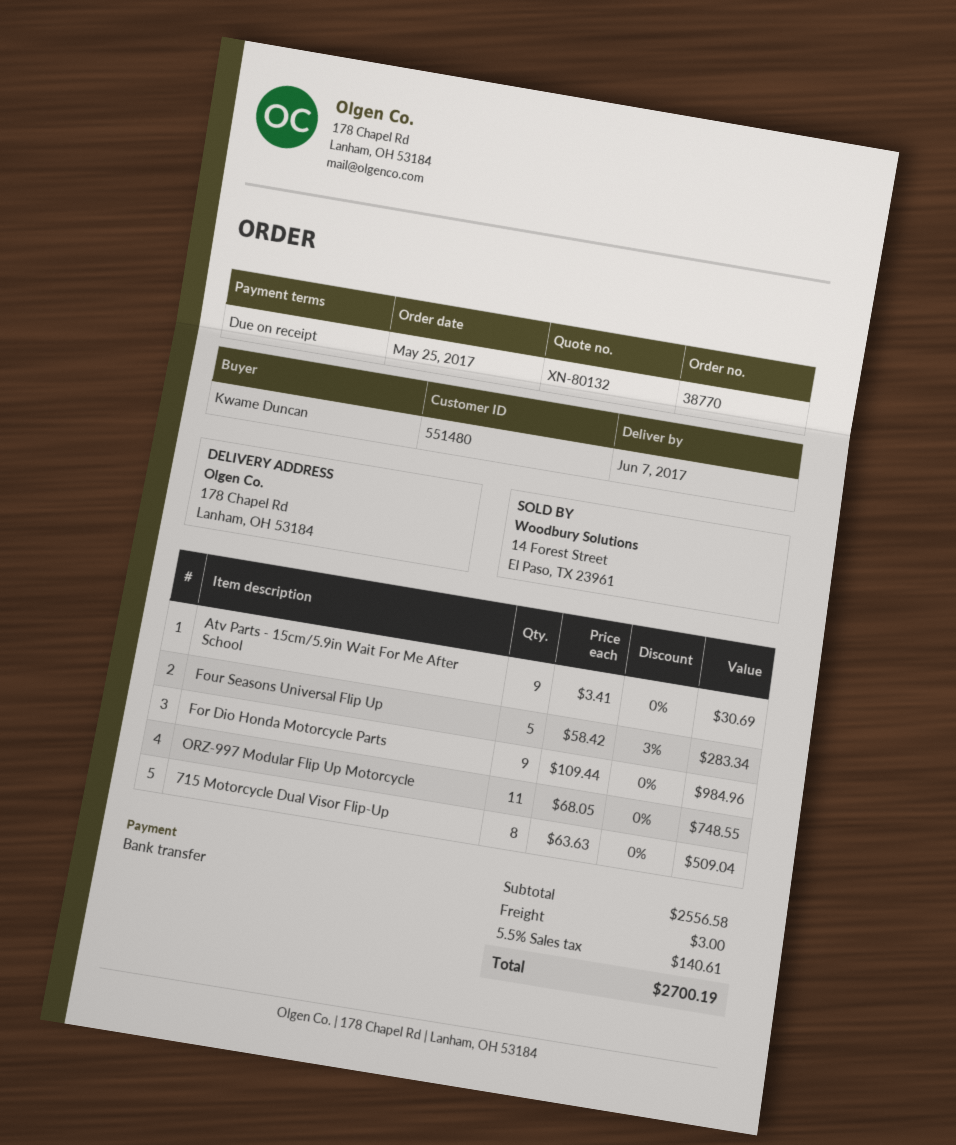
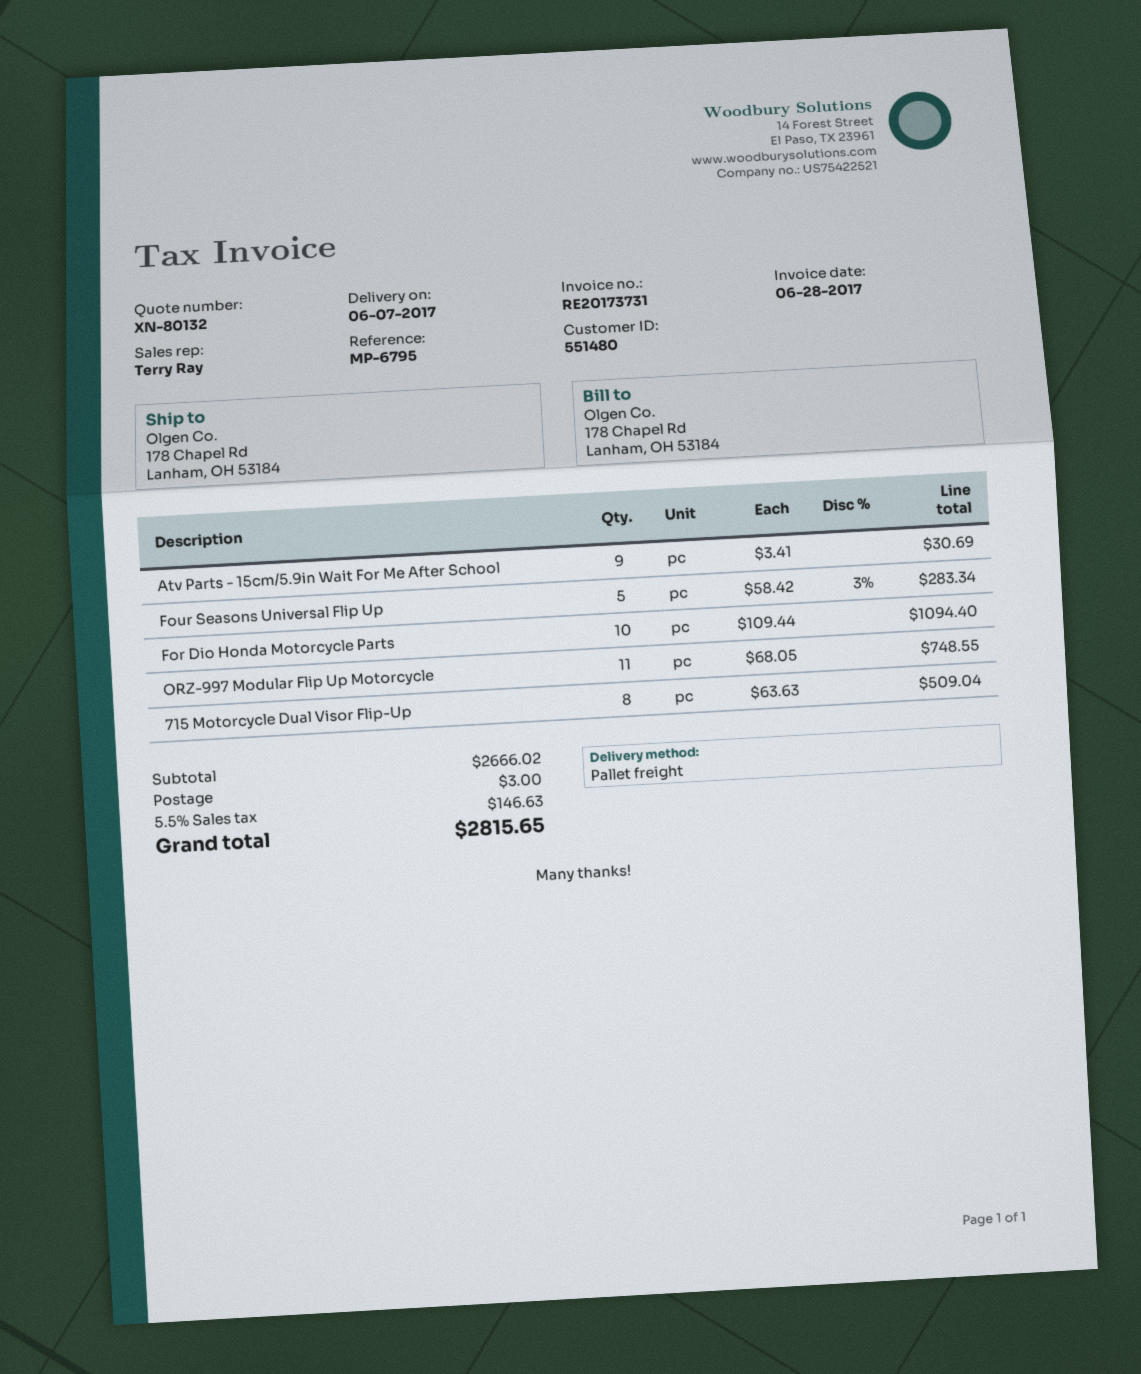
For Dio Honda Motorcycle Parts: 9 x 109.44 = 984.96 -> 10 x 109.44 = 1094.40
subtotal: 2556.58 -> 2666.02
tax: 5.5% = 140.61 -> 5.5% = 146.63
total: 2700.19 -> 2815.65

